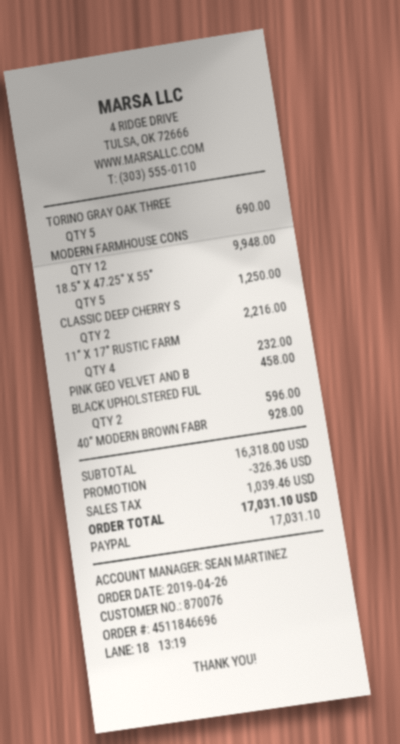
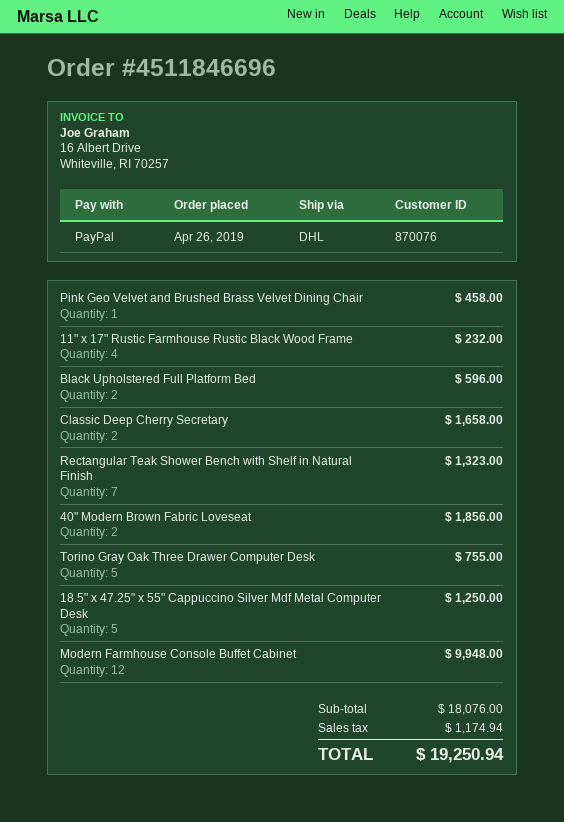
TORINO GRAY OAK THREE: 5 for 690.00 -> 5 for 755.00
CLASSIC DEEP CHERRY S: 2 for 2216.00 -> 2 for 1658.00
40" MODERN BROWN FABR: 1 for 928.00 -> 2 for 1856.00
Rectangular Teak Shower Bench with Shelf in Natural Finish: none -> 7 for 1323.00
subtotal: 16318.00 -> 18076.00
discount: 326.36 -> none
tax: 1039.46 -> 1174.94
total: 17031.10 -> 19250.94

